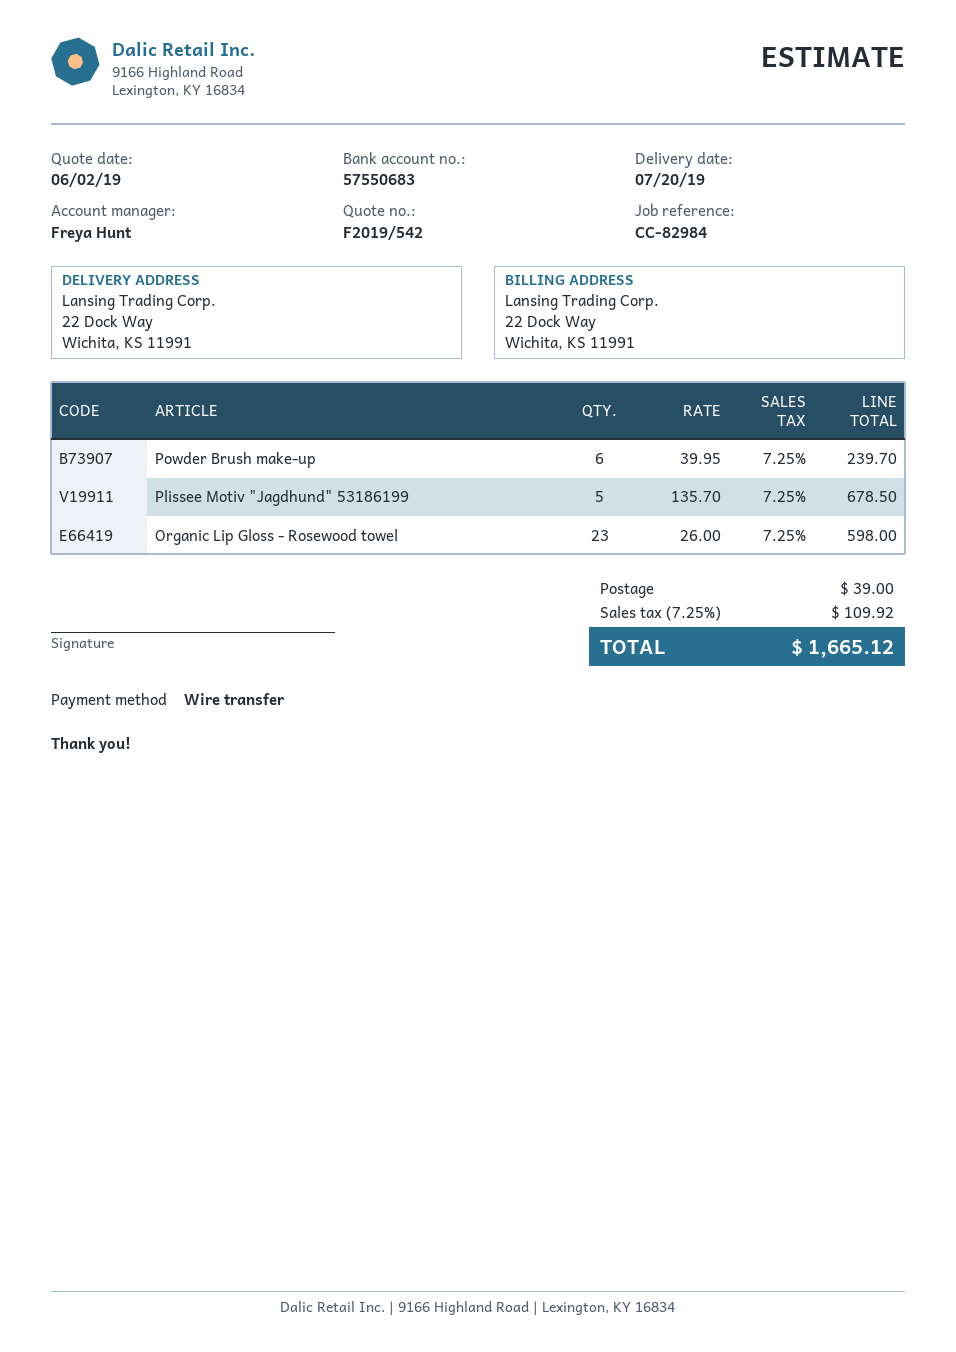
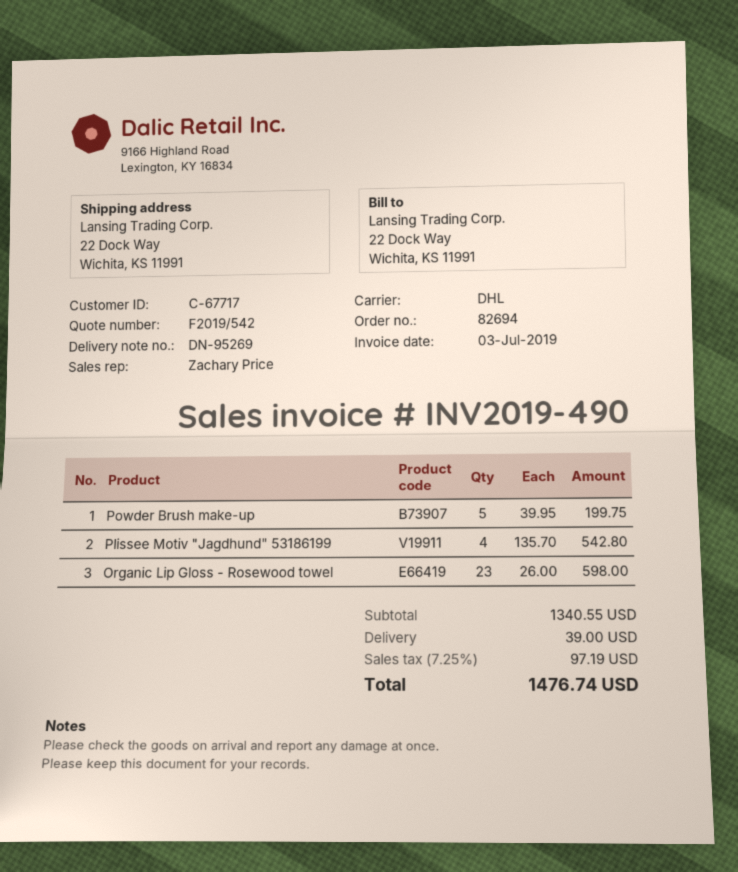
sales rep: Freya Hunt -> Zachary Price
Powder Brush make-up: 6 x 39.95 = 239.70 -> 5 x 39.95 = 199.75
Plissee Motiv "Jagdhund" 53186199: 5 x 135.70 = 678.50 -> 4 x 135.70 = 542.80
tax: 7.25% = 109.92 -> 7.25% = 97.19
total: 1665.12 -> 1476.74

